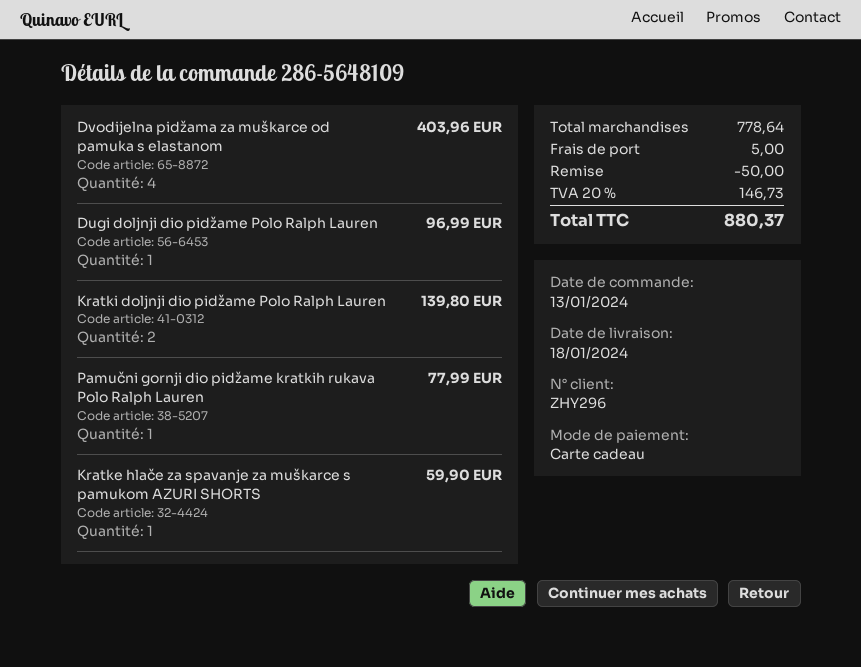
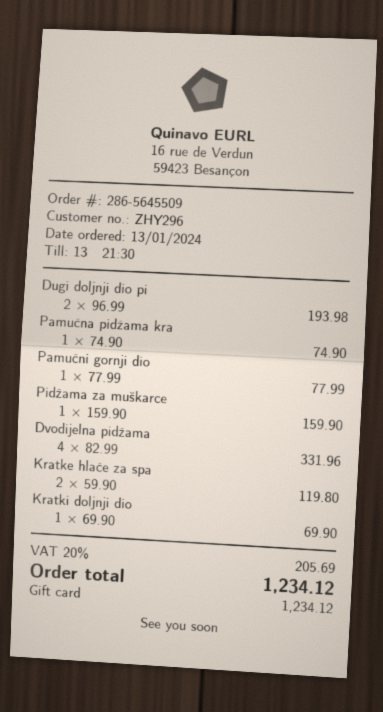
order number: 286-5648109 -> 286-5645509
Dvodijelna pidžama za muškarce od pamuka s elastanom: 4 for 403.96 -> 4 for 331.96
Dugi doljnji dio pidžame Polo Ralph Lauren: 1 for 96.99 -> 2 for 193.98
Kratki doljnji dio pidžame Polo Ralph Lauren: 2 for 139.80 -> 1 for 69.90
Kratke hlače za spavanje za muškarce s pamukom AZURI SHORTS: 1 for 59.90 -> 2 for 119.80
Pamučna pidžama kra: none -> 1 for 74.90
Pidžama za muškarce: none -> 1 for 159.90
discount: 50.00 -> none
shipping: 5.00 -> none
tax: 20% = 146.73 -> 20% = 205.69
total: 880.37 -> 1234.12

